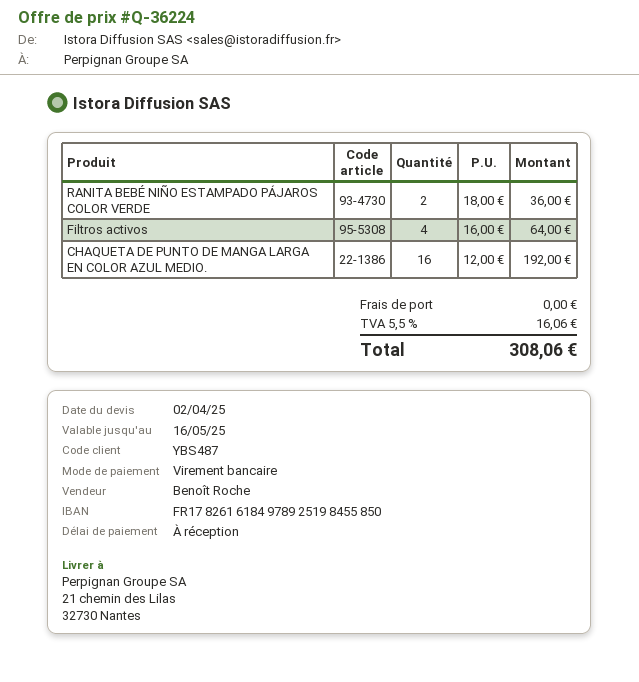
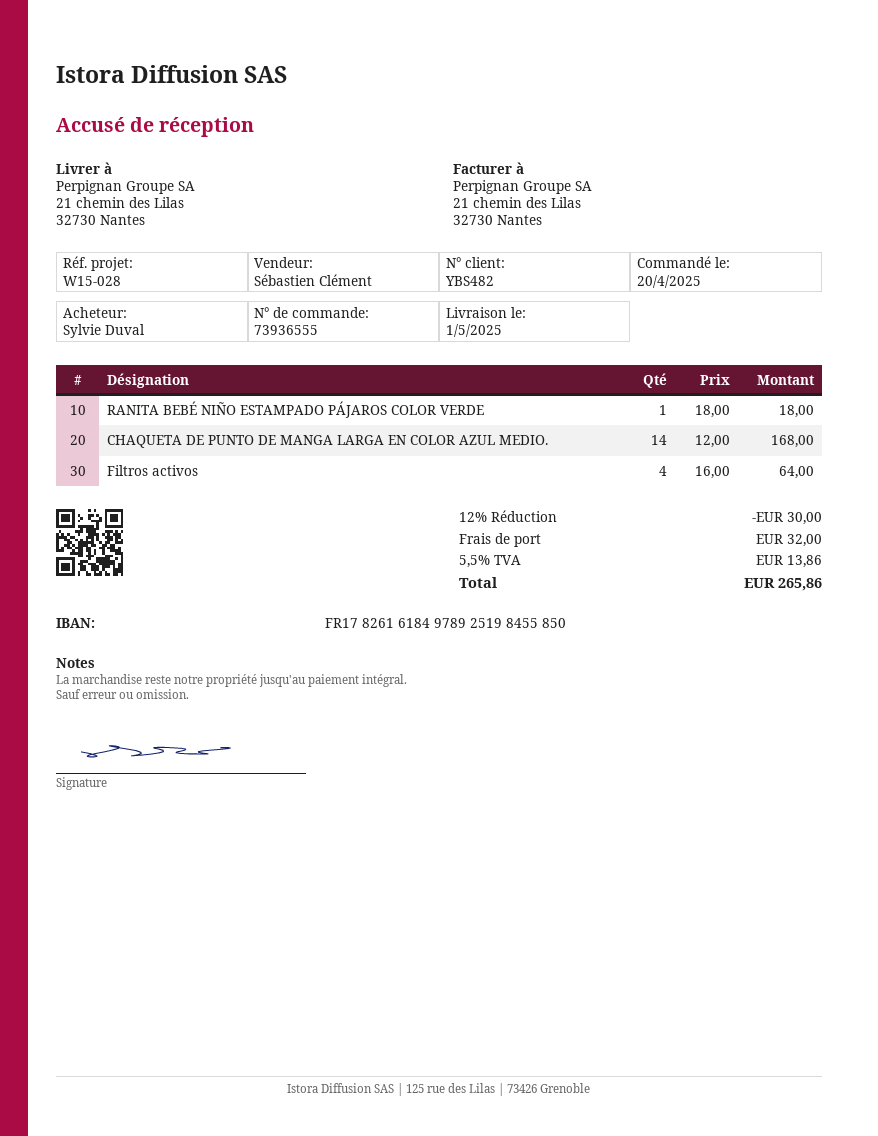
customer number: YBS487 -> YBS482
sales rep: Benoît Roche -> Sébastien Clément
RANITA BEBÉ NIÑO ESTAMPADO PÁJAROS COLOR VERDE: 2 x 18.00 = 36.00 -> 1 x 18.00 = 18.00
CHAQUETA DE PUNTO DE MANGA LARGA EN COLOR AZUL MEDIO.: 16 x 12.00 = 192.00 -> 14 x 12.00 = 168.00
discount: none -> 12% = 30.00
shipping: 0.00 -> 32.00
tax: 5.5% = 16.06 -> 5.5% = 13.86
total: 308.06 -> 265.86

